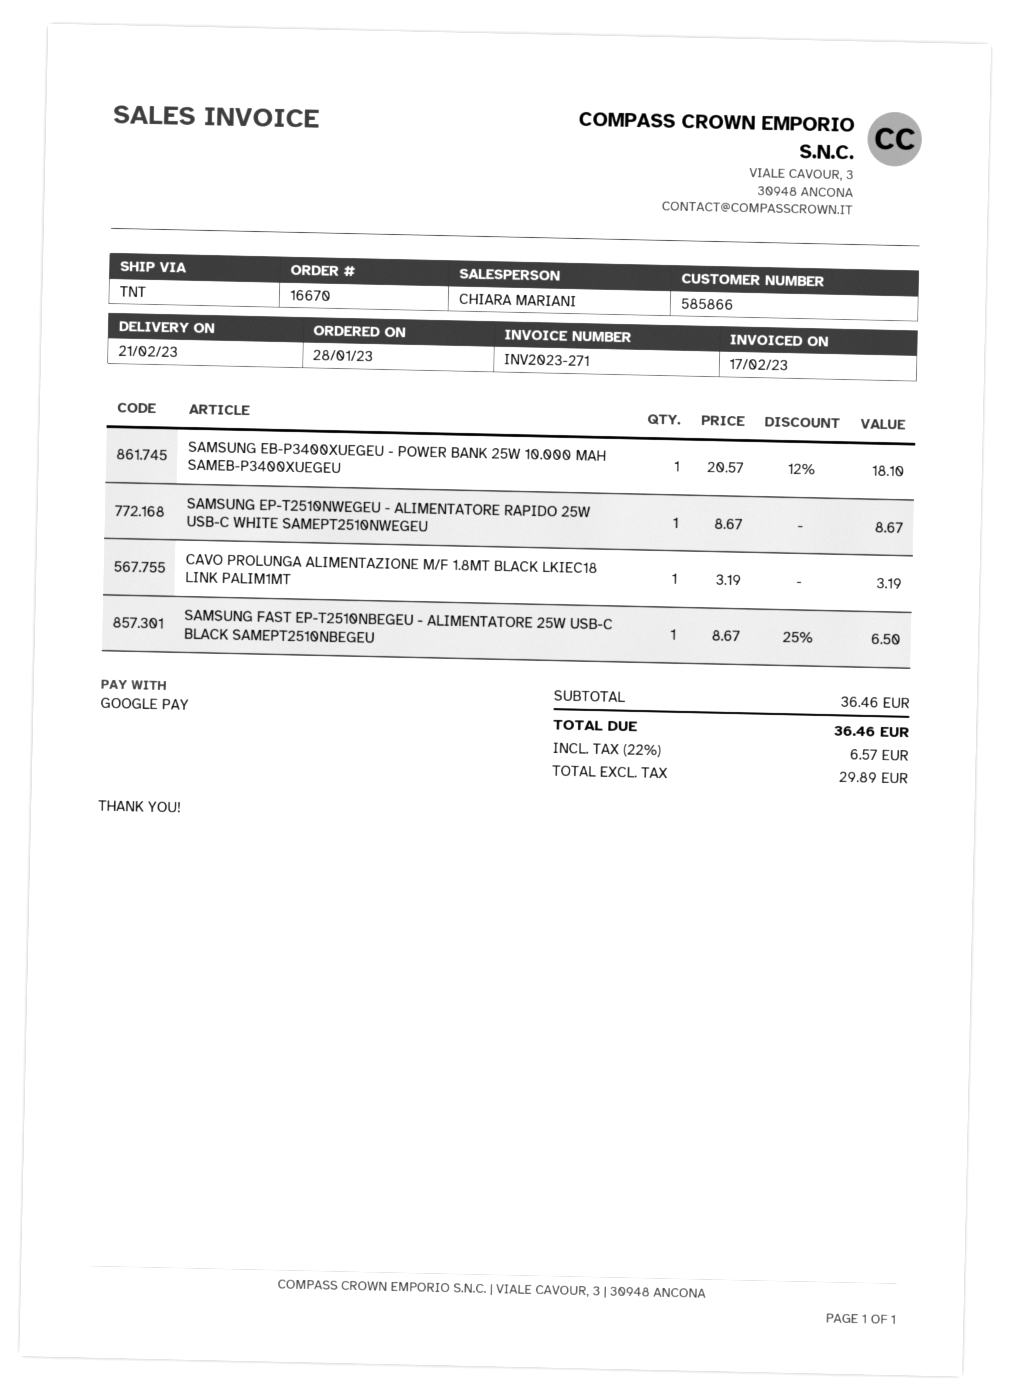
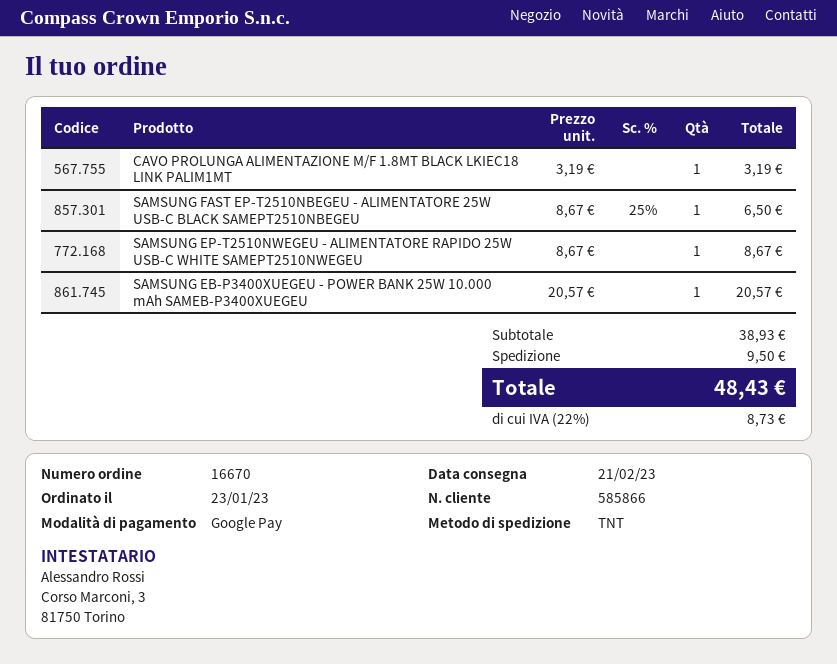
order date: 2023-01-28 -> 2023-01-23
SAMSUNG EB-P3400XUEGEU - POWER BANK 25W 10.000 MAH SAMEB-P3400XUEGEU: 1 x 20.57 - 12% = 18.10 -> 1 x 20.57 = 20.57
subtotal: 36.46 -> 38.93
shipping: none -> 9.50
tax: 22% = 6.57 -> 22% = 8.73
total: 36.46 -> 48.43

